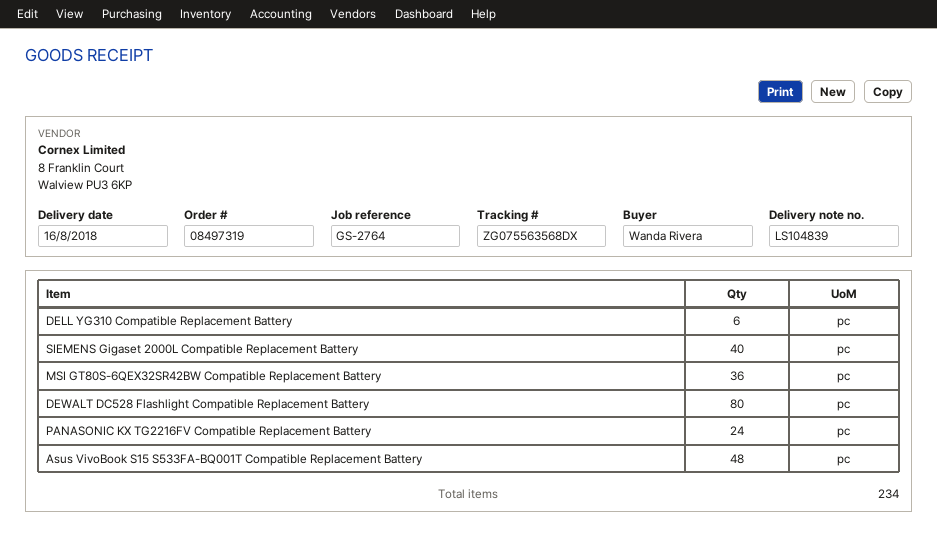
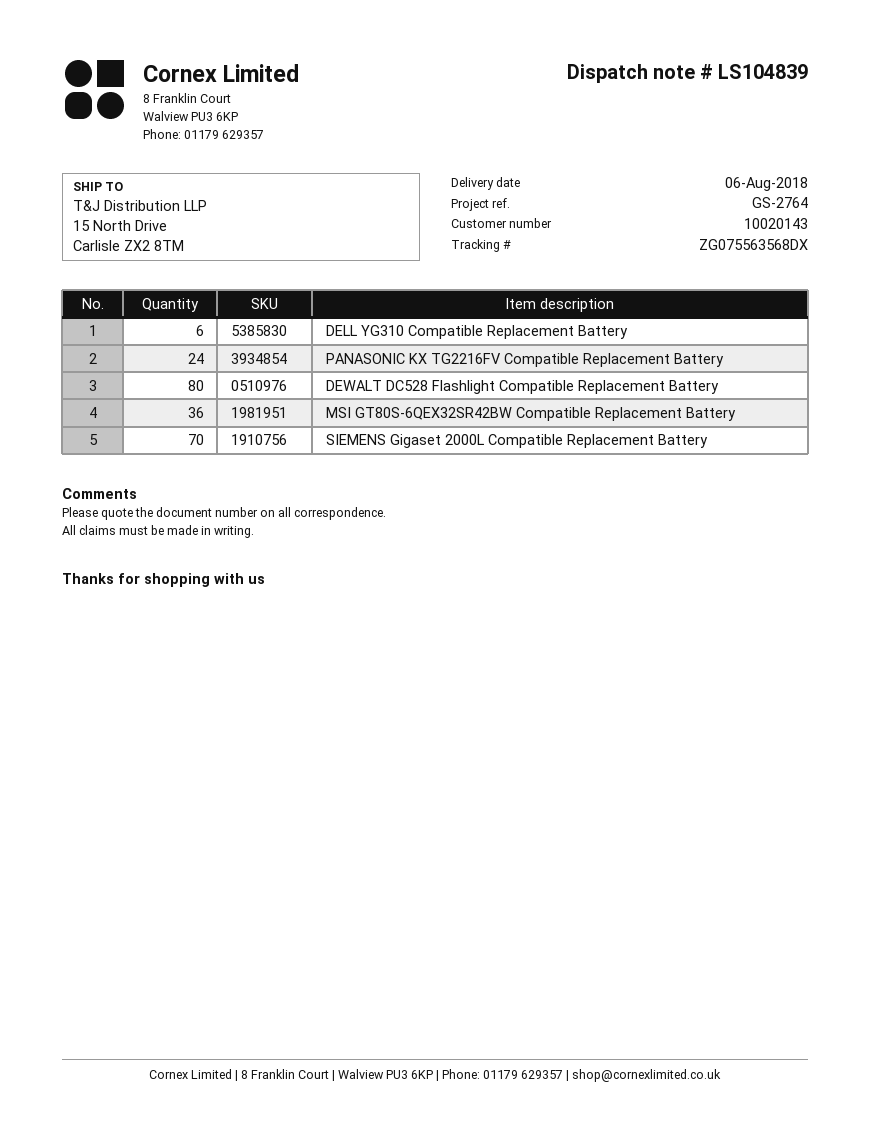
delivery date: 2018-08-16 -> 2018-08-06
SIEMENS Gigaset 2000L Compatible Replacement Battery: 40 -> 70
Asus VivoBook S15 S533FA-BQ001T Compatible Replacement Battery: 48 -> none

